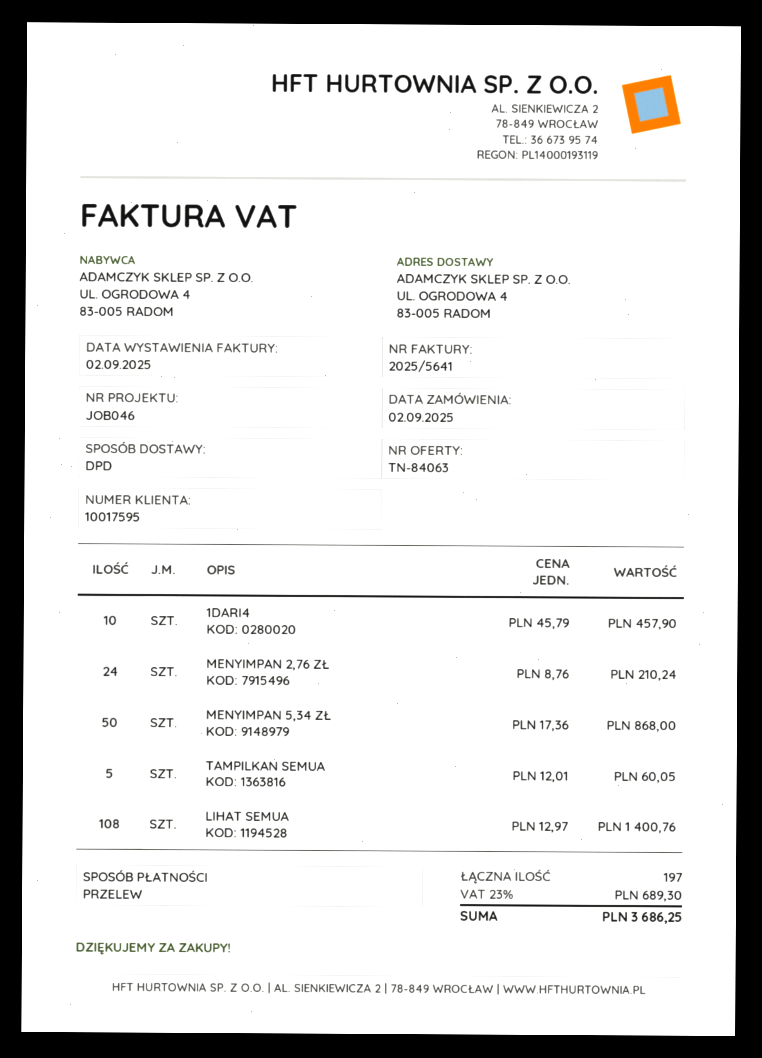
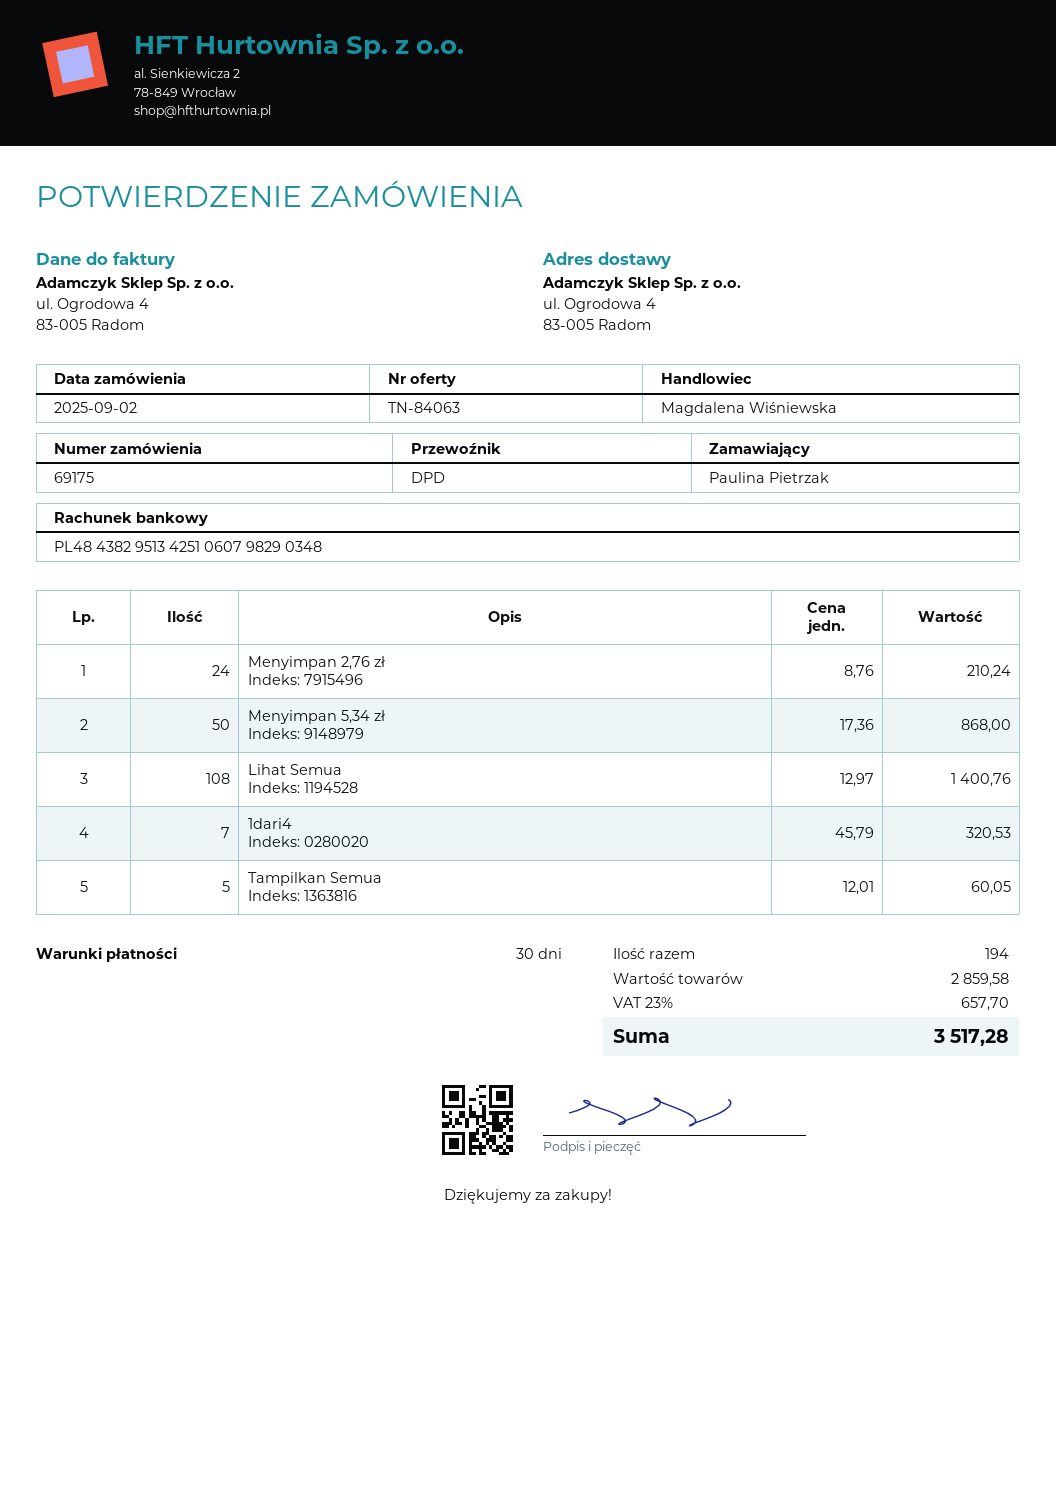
1DARI4: 10 x 45.79 = 457.90 -> 7 x 45.79 = 320.53
total quantity: 197 -> 194
tax: 23% = 689.30 -> 23% = 657.70
total: 3686.25 -> 3517.28

